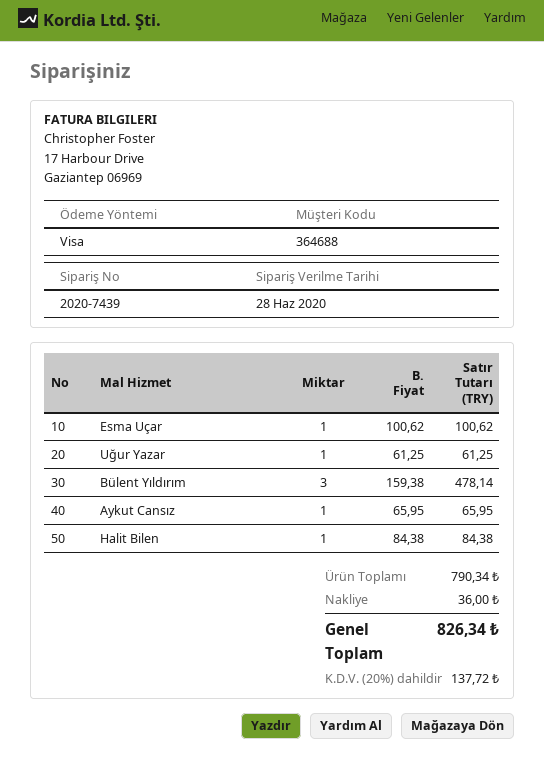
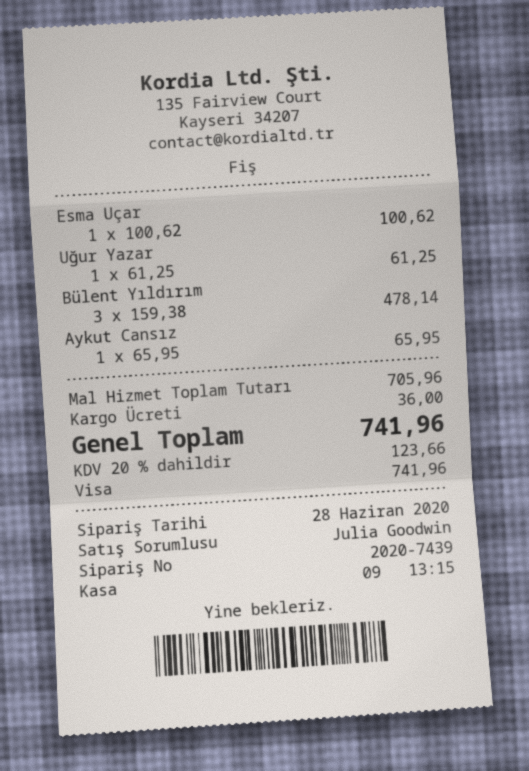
Halit Bilen: 1 x 84.38 = 84.38 -> none
subtotal: 790.34 -> 705.96
tax: 20% = 137.72 -> 20% = 123.66
total: 826.34 -> 741.96

